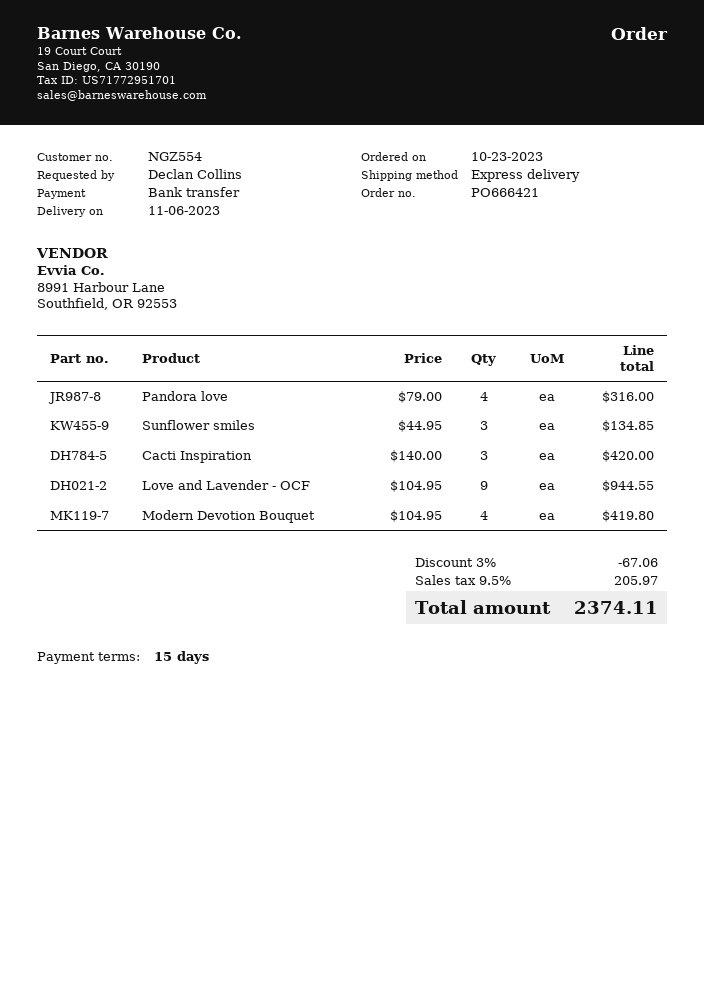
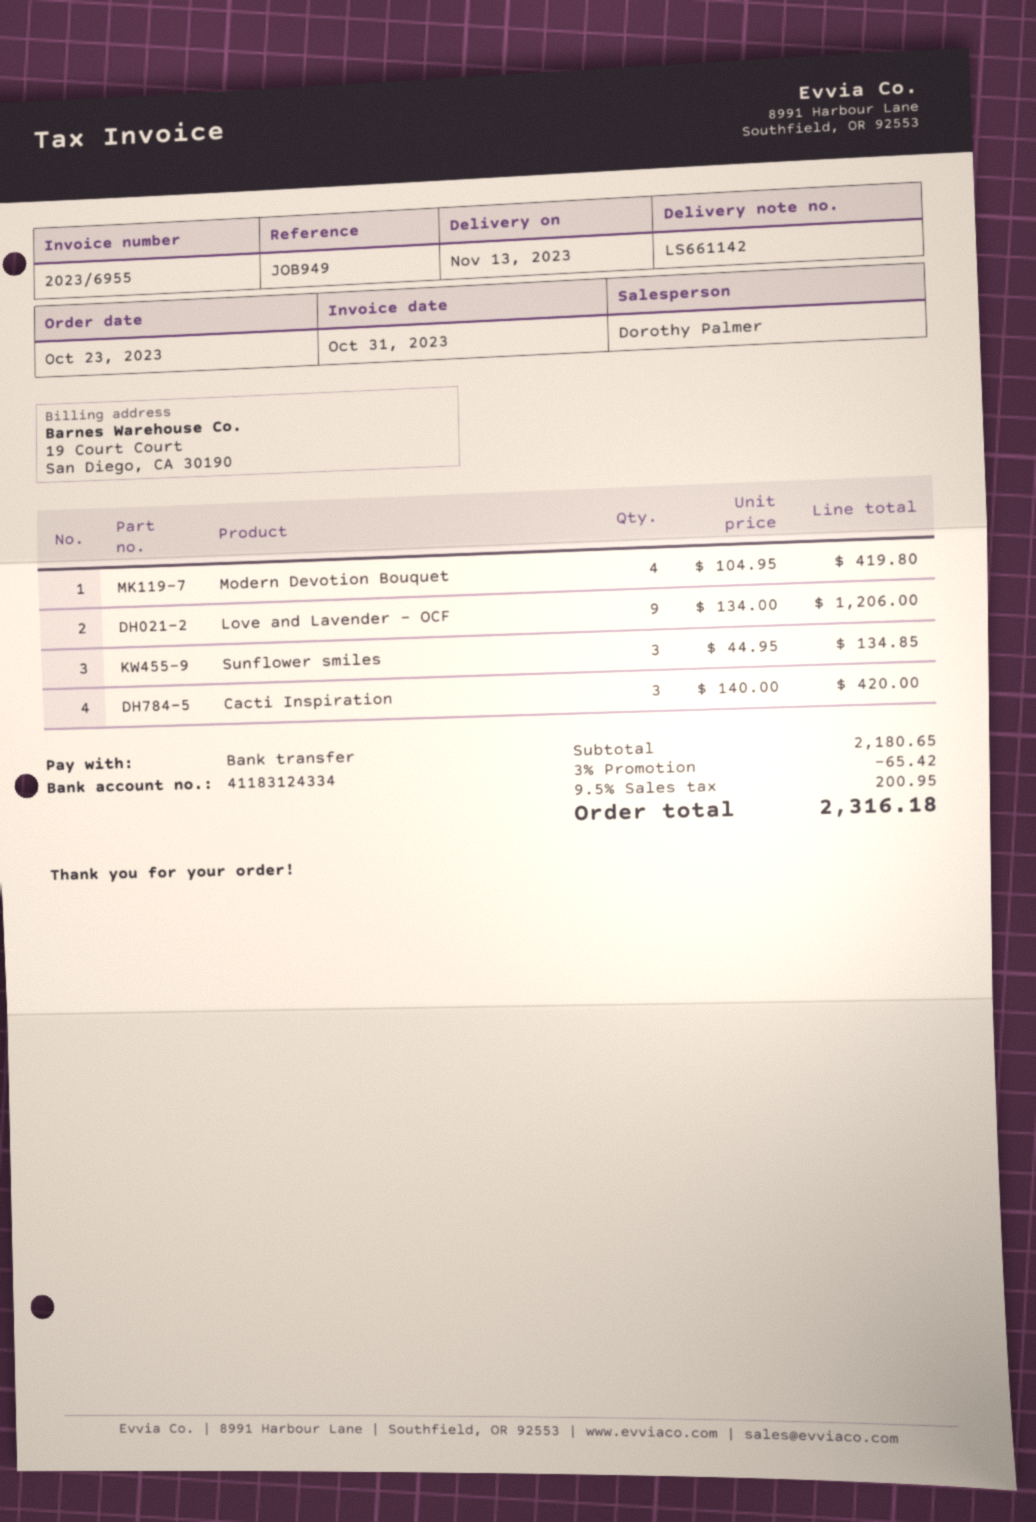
delivery date: 2023-11-06 -> 2023-11-13
Pandora love: 4 x 79.00 = 316.00 -> none
Love and Lavender - OCF: 9 x 104.95 = 944.55 -> 9 x 134.00 = 1206.00
discount: 3% = 67.06 -> 3% = 65.42
tax: 9.5% = 205.97 -> 9.5% = 200.95
total: 2374.11 -> 2316.18

